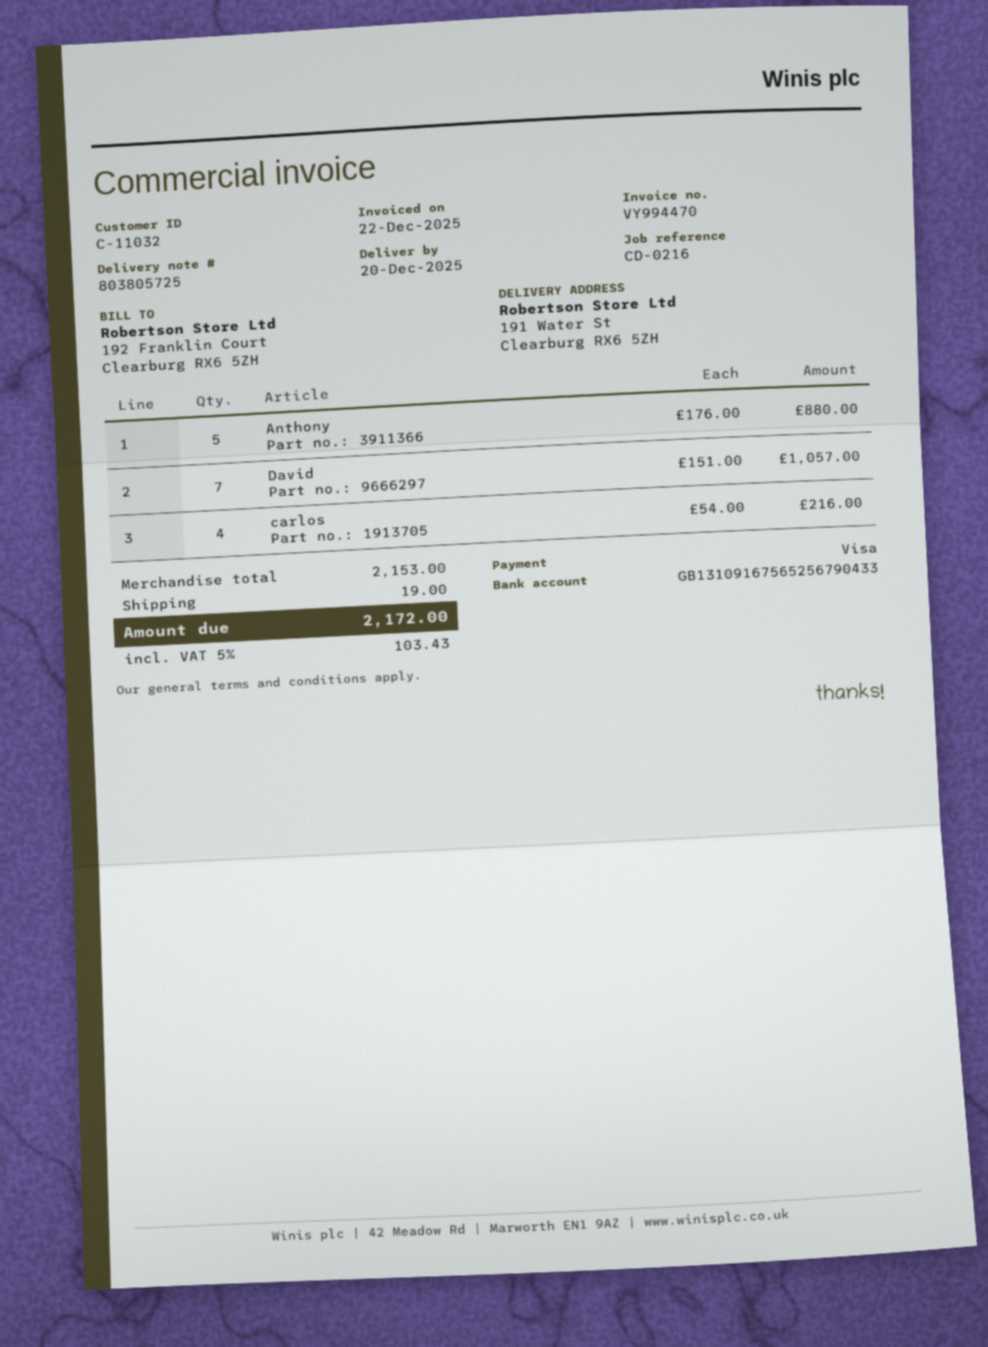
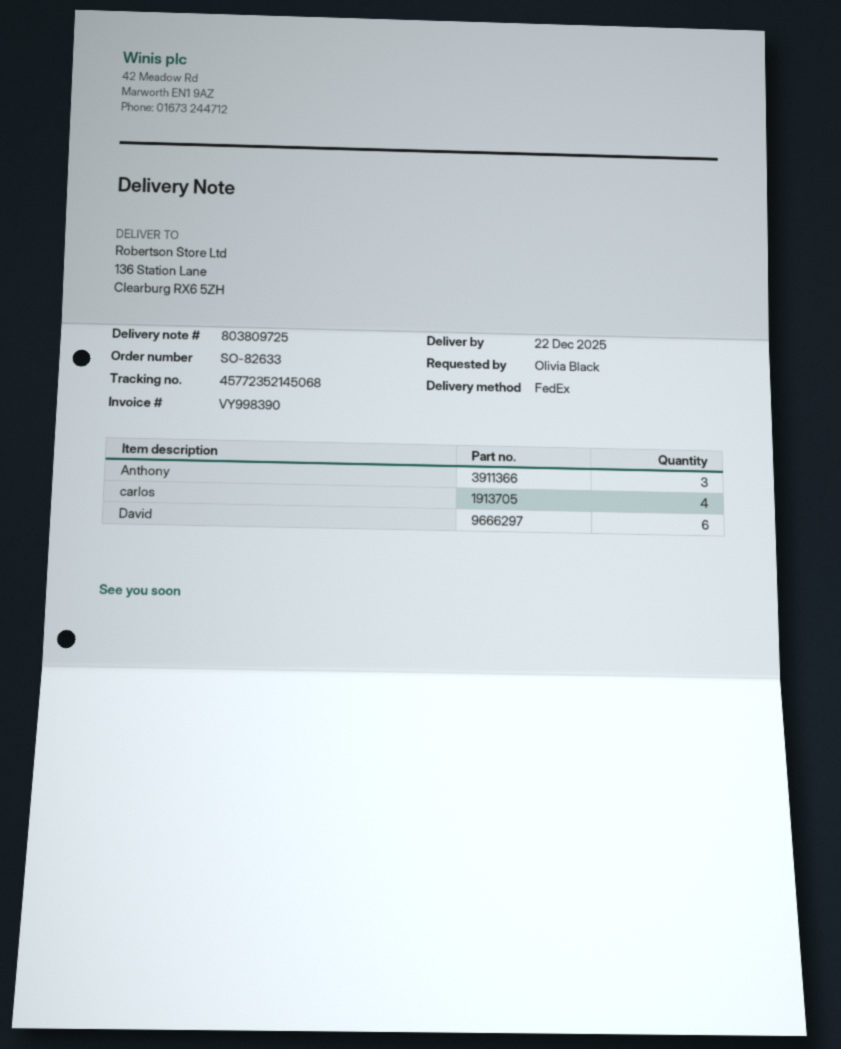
delivery note number: 803805725 -> 803809725
delivery date: 2025-12-20 -> 2025-12-22
invoice number: VY994470 -> VY998390
ship to: 191 Water St, Clearburg RX6 5ZH -> 136 Station Lane, Clearburg RX6 5ZH
Anthony: 5 -> 3
David: 7 -> 6

